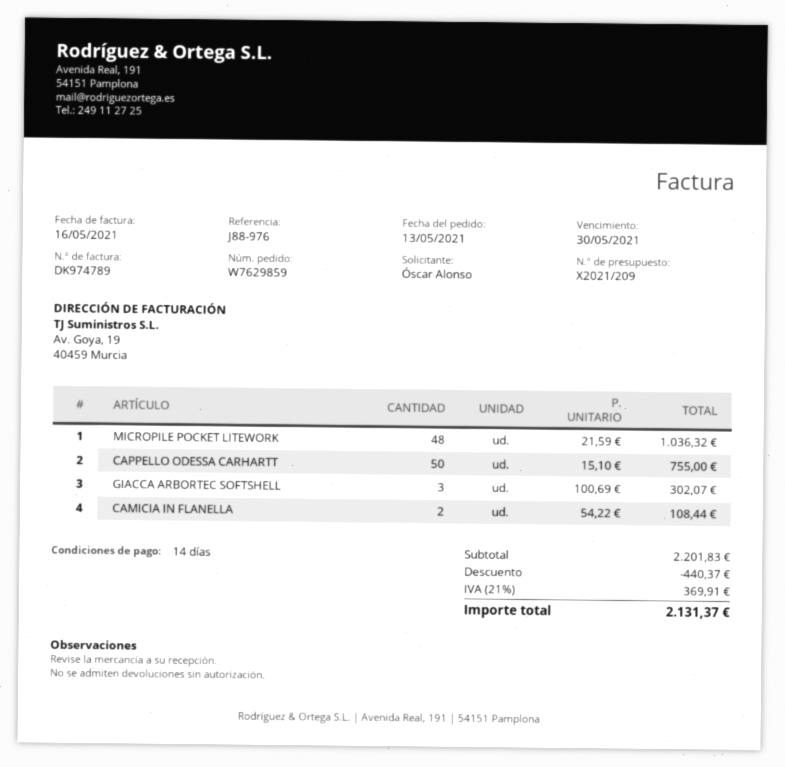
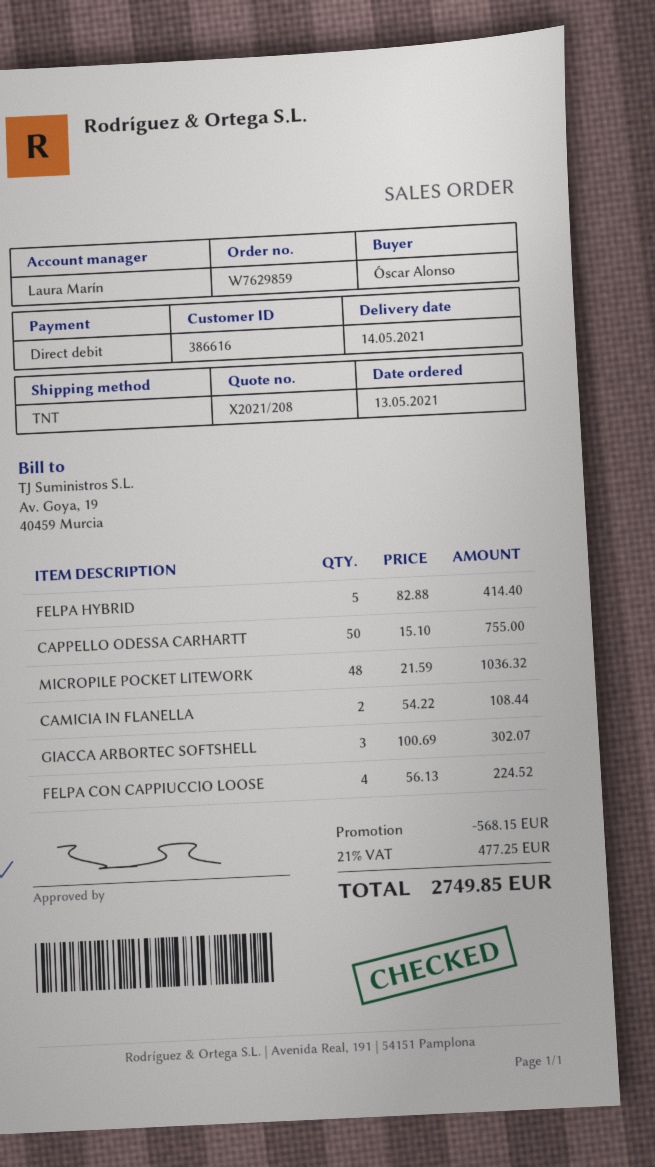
quote number: X2021/209 -> X2021/208
FELPA HYBRID: none -> 5 x 82.88 = 414.40
FELPA CON CAPPIUCCIO LOOSE: none -> 4 x 56.13 = 224.52
discount: 440.37 -> 568.15
tax: 21% = 369.91 -> 21% = 477.25
total: 2131.37 -> 2749.85

